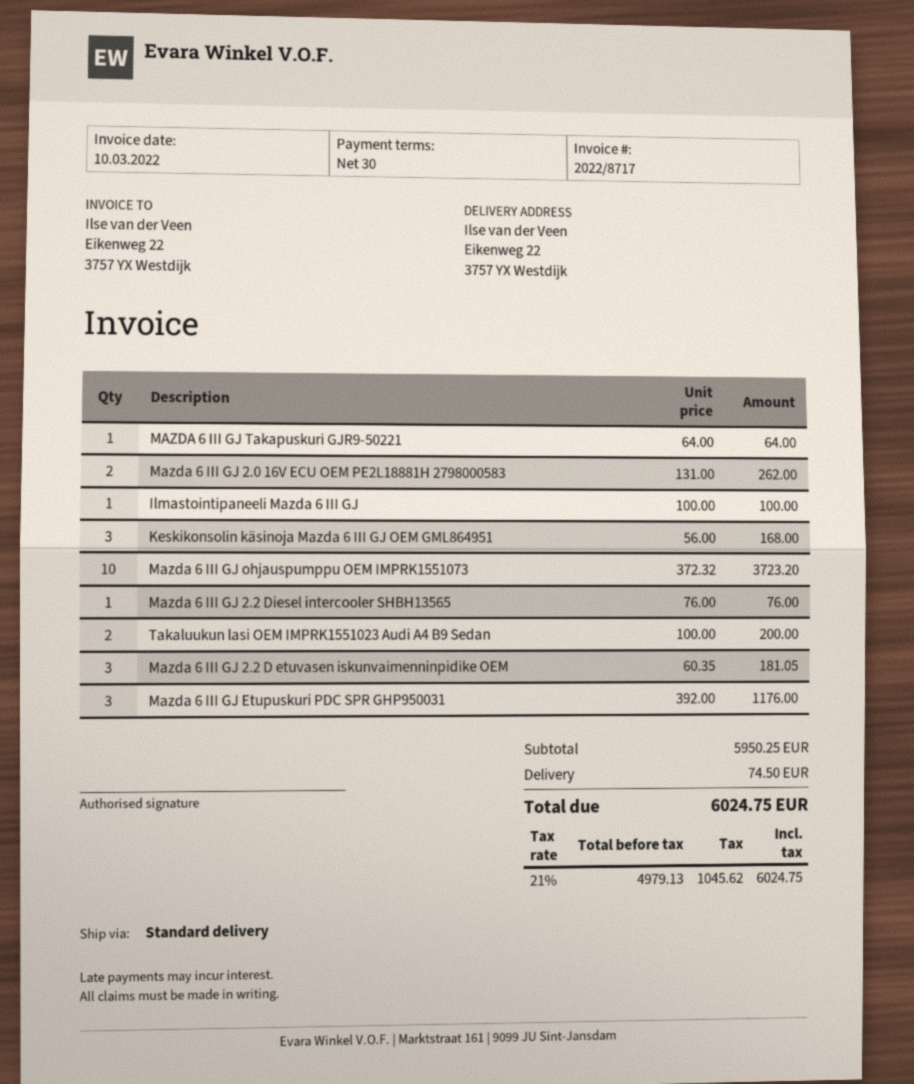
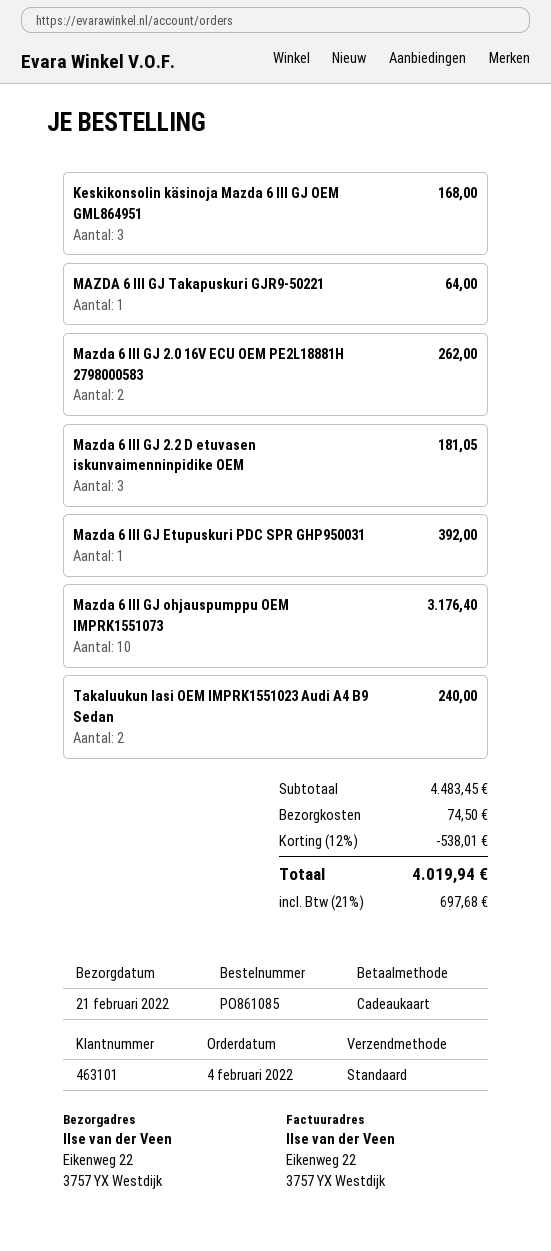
Ilmastointipaneeli Mazda 6 III GJ: 1 for 100.00 -> none
Mazda 6 III GJ ohjauspumppu OEM IMPRK1551073: 10 for 3723.20 -> 10 for 3176.40
Mazda 6 III GJ 2.2 Diesel intercooler SHBH13565: 1 for 76.00 -> none
Takaluukun lasi OEM IMPRK1551023 Audi A4 B9 Sedan: 2 for 200.00 -> 2 for 240.00
Mazda 6 III GJ Etupuskuri PDC SPR GHP950031: 3 for 1176.00 -> 1 for 392.00
subtotal: 5950.25 -> 4483.45
discount: none -> 12% = 538.01
tax: 21% = 1045.62 -> 21% = 697.68
total: 6024.75 -> 4019.94

